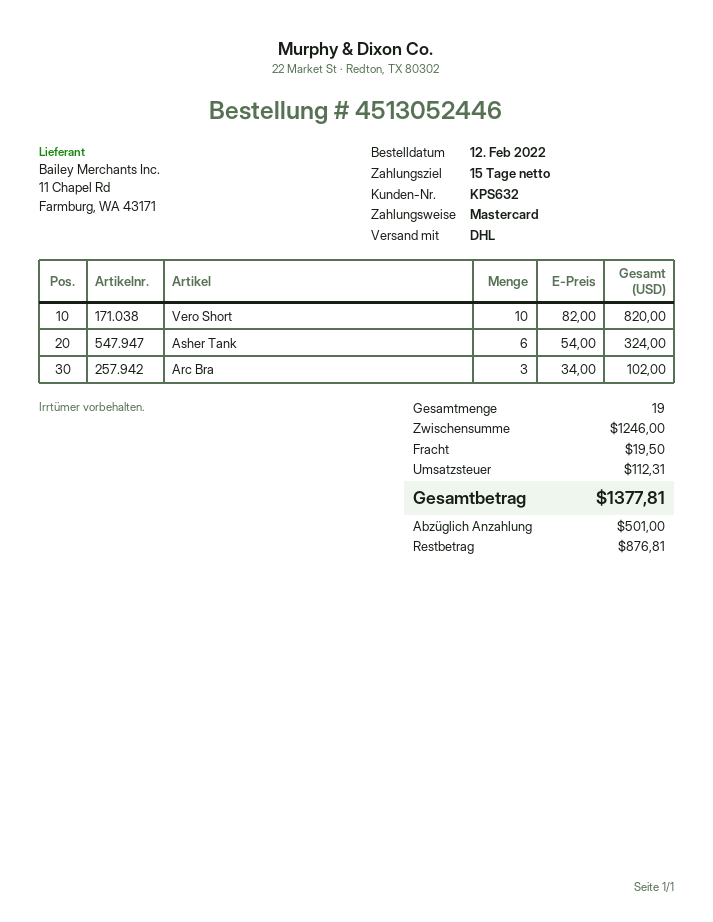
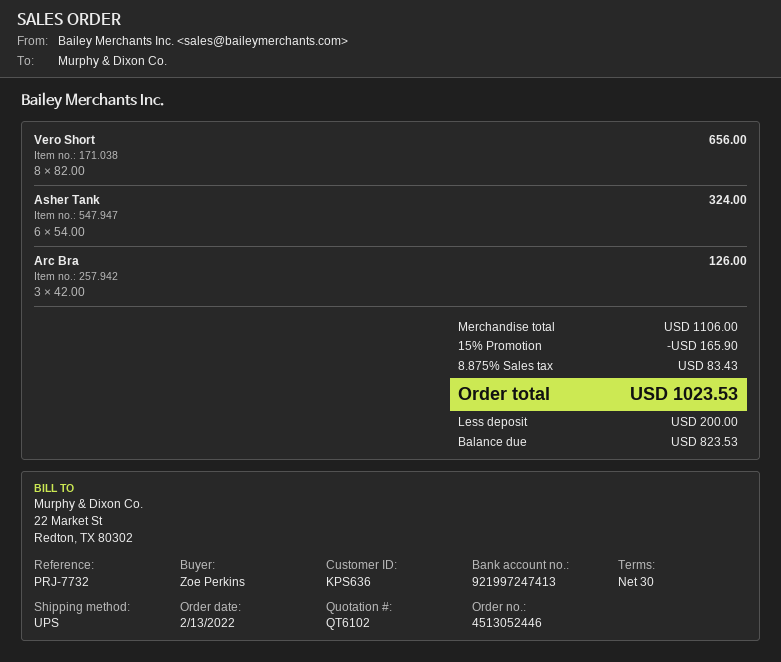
order date: 2022-02-12 -> 2022-02-13
payment terms: 15 days -> 30 days
customer number: KPS632 -> KPS636
shipping method: DHL -> UPS
Vero Short: 10 x 82.00 = 820.00 -> 8 x 82.00 = 656.00
Arc Bra: 3 x 34.00 = 102.00 -> 3 x 42.00 = 126.00
subtotal: 1246.00 -> 1106.00
discount: none -> 15% = 165.90
shipping: 19.50 -> none
tax: 112.31 -> 83.43
total: 1377.81 -> 1023.53
deposit: 501.00 -> 200.00
balance: 876.81 -> 823.53

